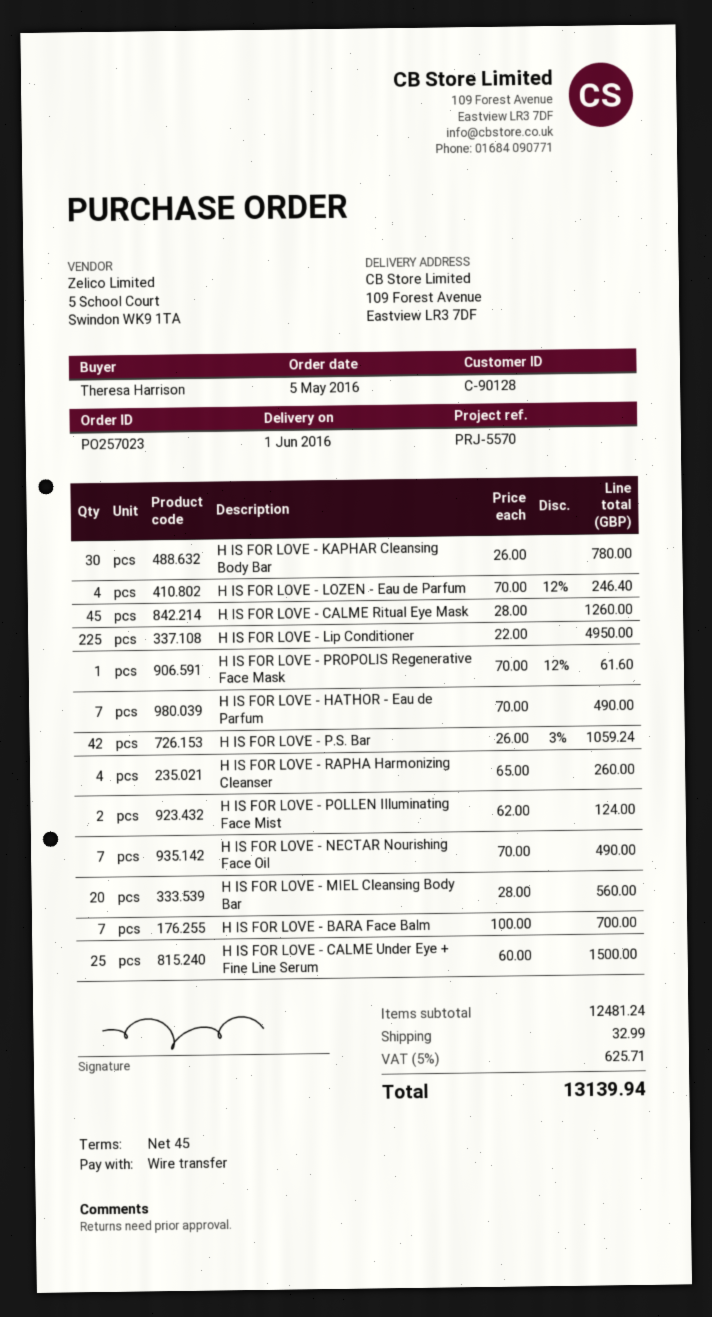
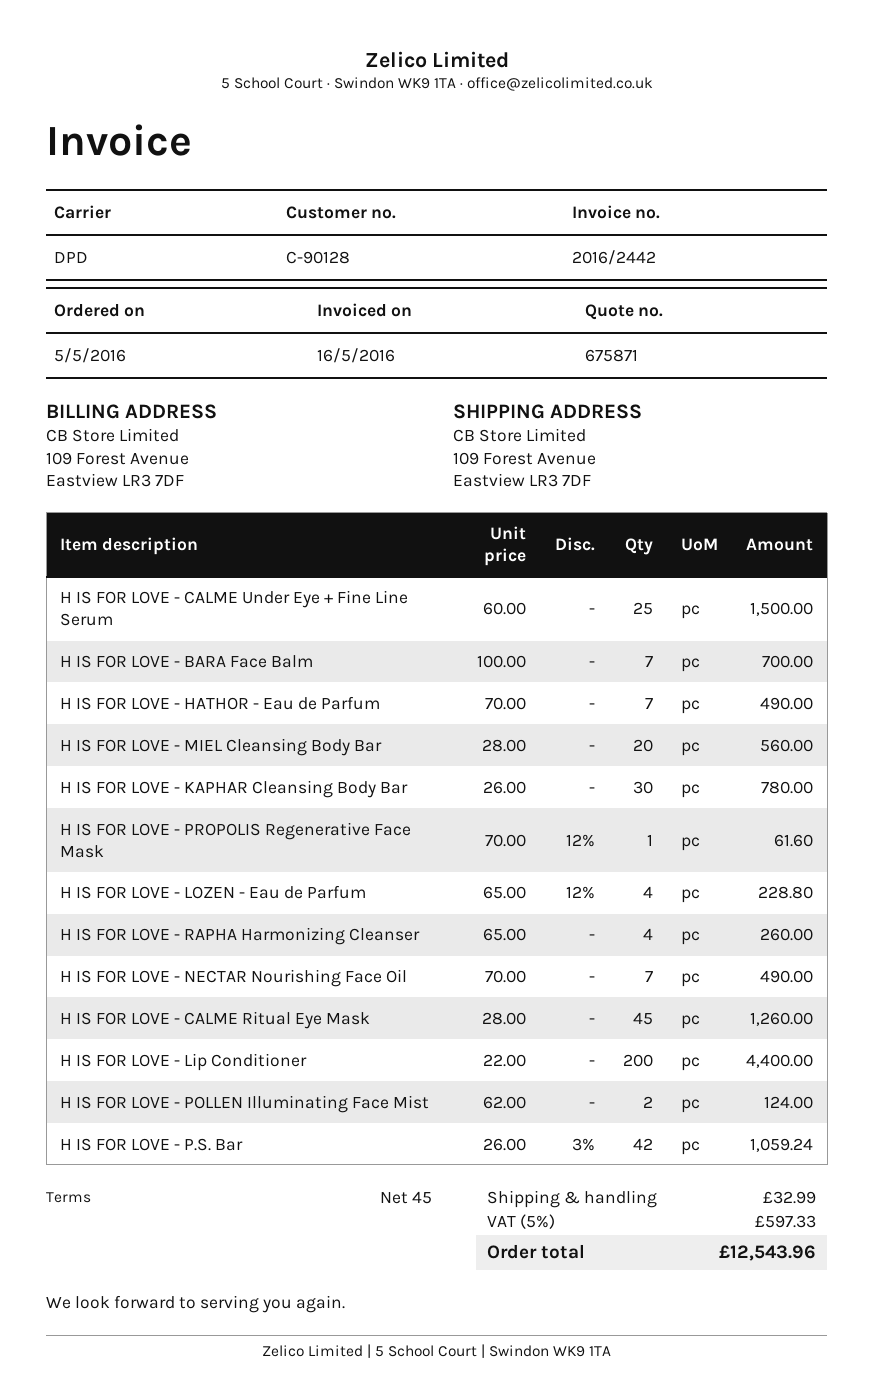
H IS FOR LOVE - LOZEN - Eau de Parfum: 4 x 70.00 - 12% = 246.40 -> 4 x 65.00 - 12% = 228.80
H IS FOR LOVE - Lip Conditioner: 225 x 22.00 = 4950.00 -> 200 x 22.00 = 4400.00
tax: 5% = 625.71 -> 5% = 597.33
total: 13139.94 -> 12543.96

